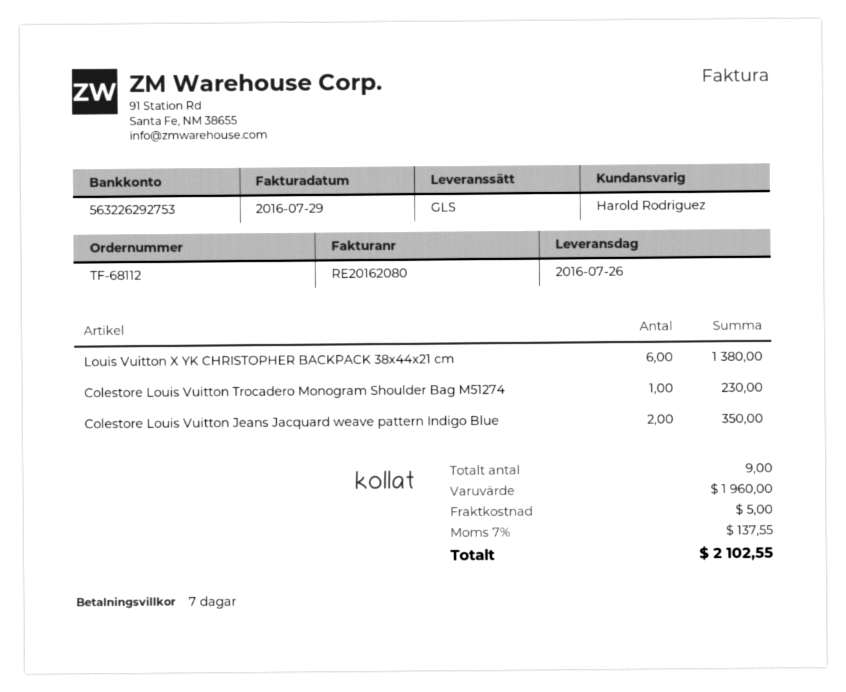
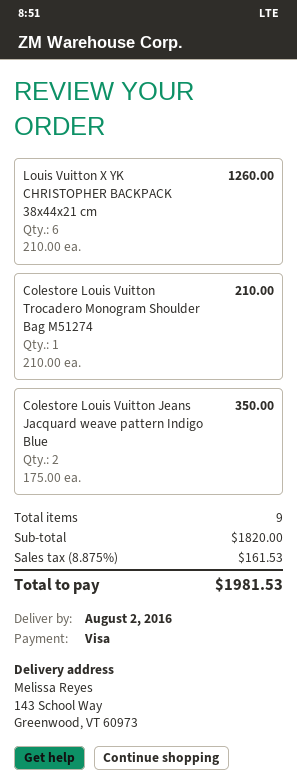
delivery date: 2016-07-26 -> 2016-08-02
Louis Vuitton X YK CHRISTOPHER BACKPACK 38x44x21 cm: 6 for 1380.00 -> 6 for 1260.00
Colestore Louis Vuitton Trocadero Monogram Shoulder Bag M51274: 1 for 230.00 -> 1 for 210.00
subtotal: 1960.00 -> 1820.00
shipping: 5.00 -> none
tax: 7% = 137.55 -> 8.875% = 161.53
total: 2102.55 -> 1981.53

